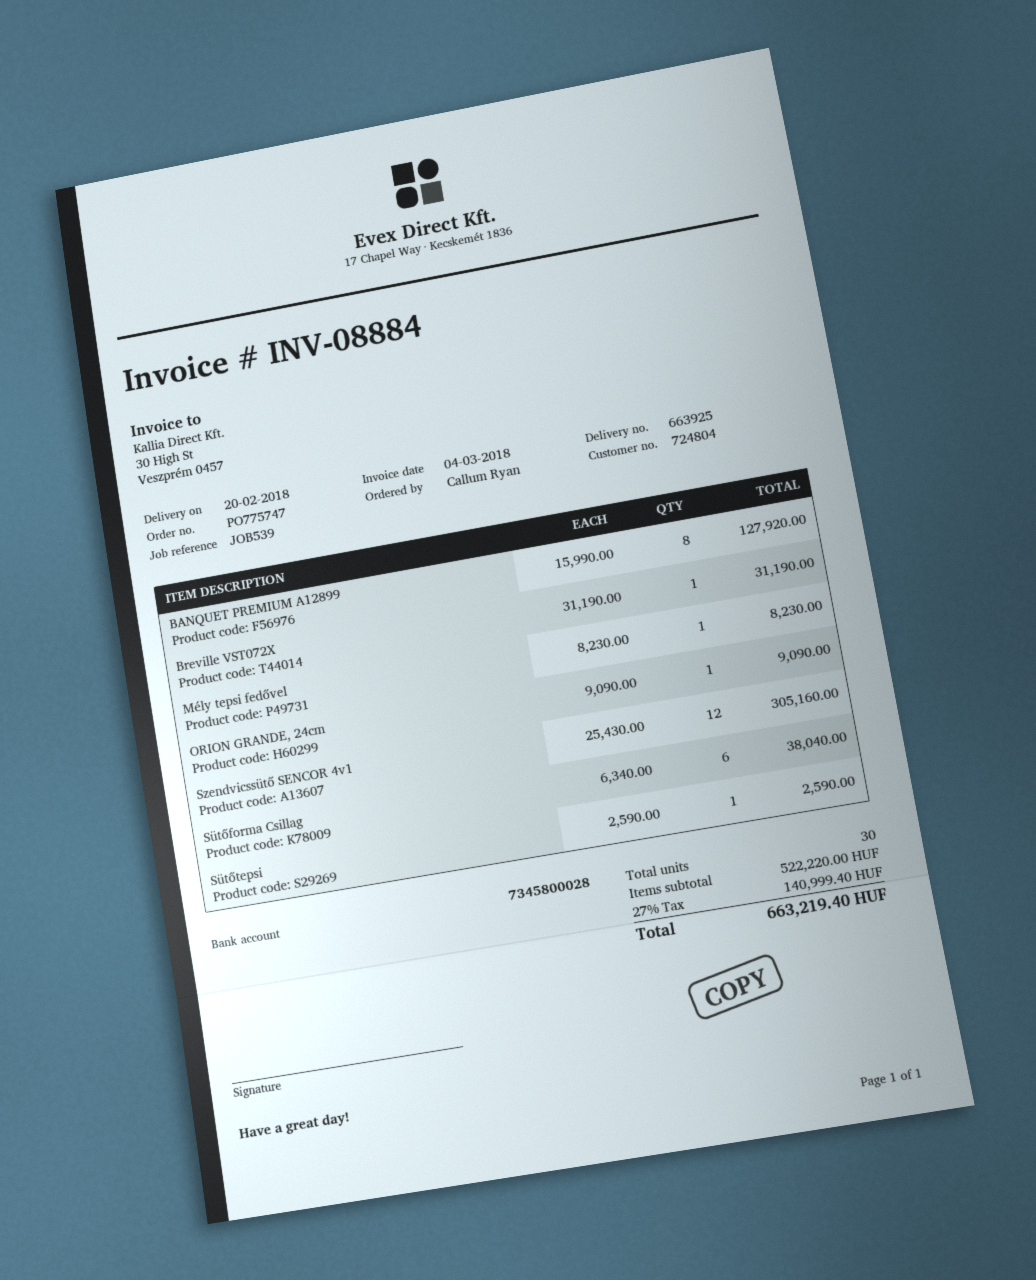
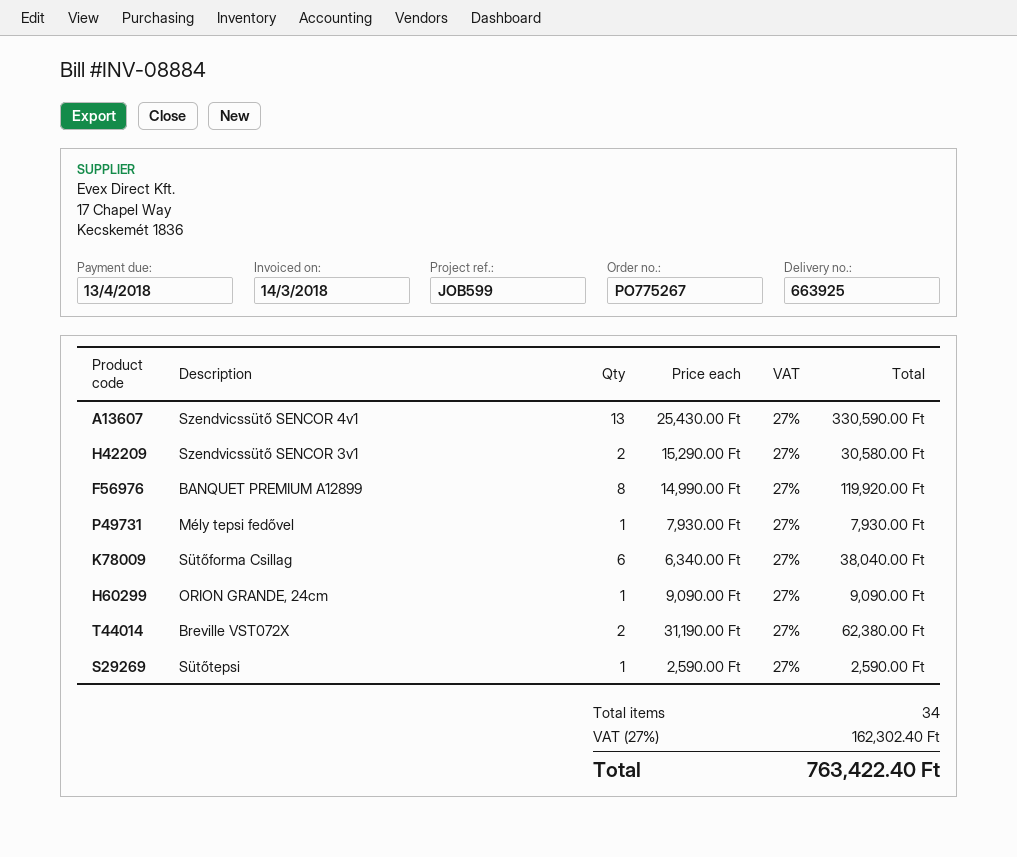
order number: PO775747 -> PO775267
invoice date: 2018-03-04 -> 2018-03-14
reference: JOB539 -> JOB599
BANQUET PREMIUM A12899: 8 x 15990.00 = 127920.00 -> 8 x 14990.00 = 119920.00
Breville VST072X: 1 x 31190.00 = 31190.00 -> 2 x 31190.00 = 62380.00
Mély tepsi fedővel: 1 x 8230.00 = 8230.00 -> 1 x 7930.00 = 7930.00
Szendvicssütő SENCOR 4v1: 12 x 25430.00 = 305160.00 -> 13 x 25430.00 = 330590.00
Szendvicssütő SENCOR 3v1: none -> 2 x 15290.00 = 30580.00
total quantity: 30 -> 34
tax: 27% = 140999.40 -> 27% = 162302.40
total: 663219.40 -> 763422.40

